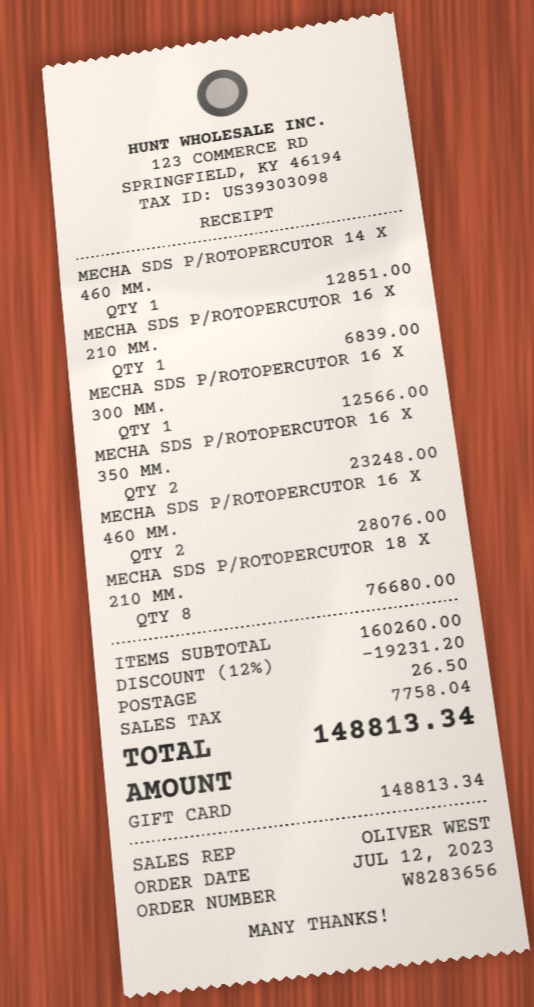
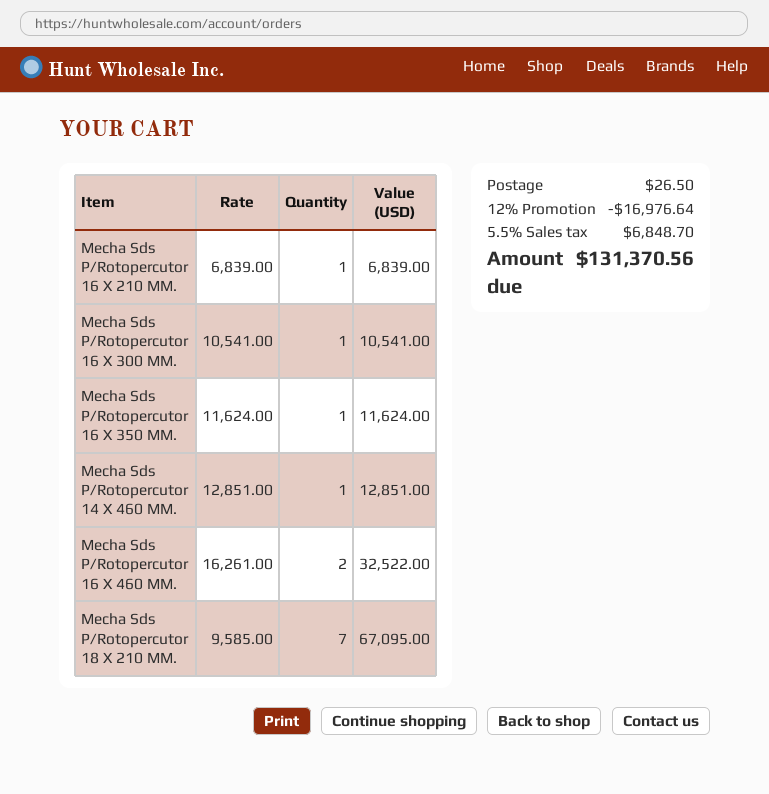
MECHA SDS P/ROTOPERCUTOR 16 X 300 MM.: 1 for 12566.00 -> 1 for 10541.00
MECHA SDS P/ROTOPERCUTOR 16 X 350 MM.: 2 for 23248.00 -> 1 for 11624.00
MECHA SDS P/ROTOPERCUTOR 16 X 460 MM.: 2 for 28076.00 -> 2 for 32522.00
MECHA SDS P/ROTOPERCUTOR 18 X 210 MM.: 8 for 76680.00 -> 7 for 67095.00
discount: 12% = 19231.20 -> 12% = 16976.64
tax: 7758.04 -> 6848.70
total: 148813.34 -> 131370.56

